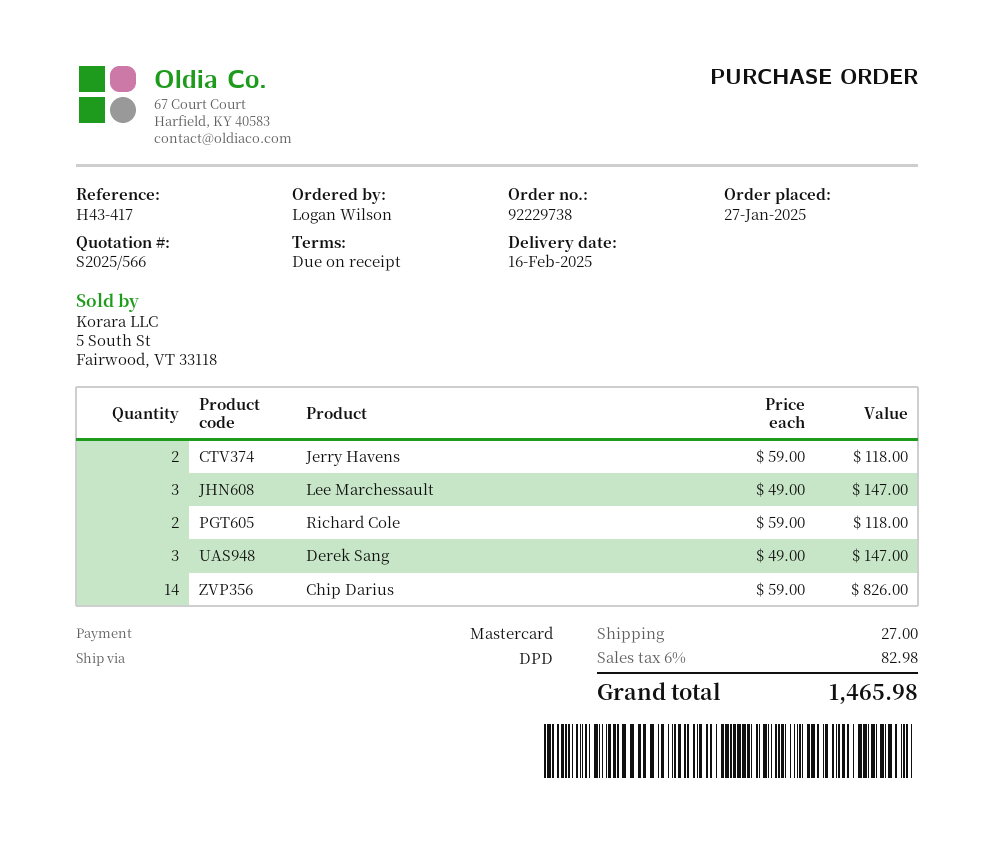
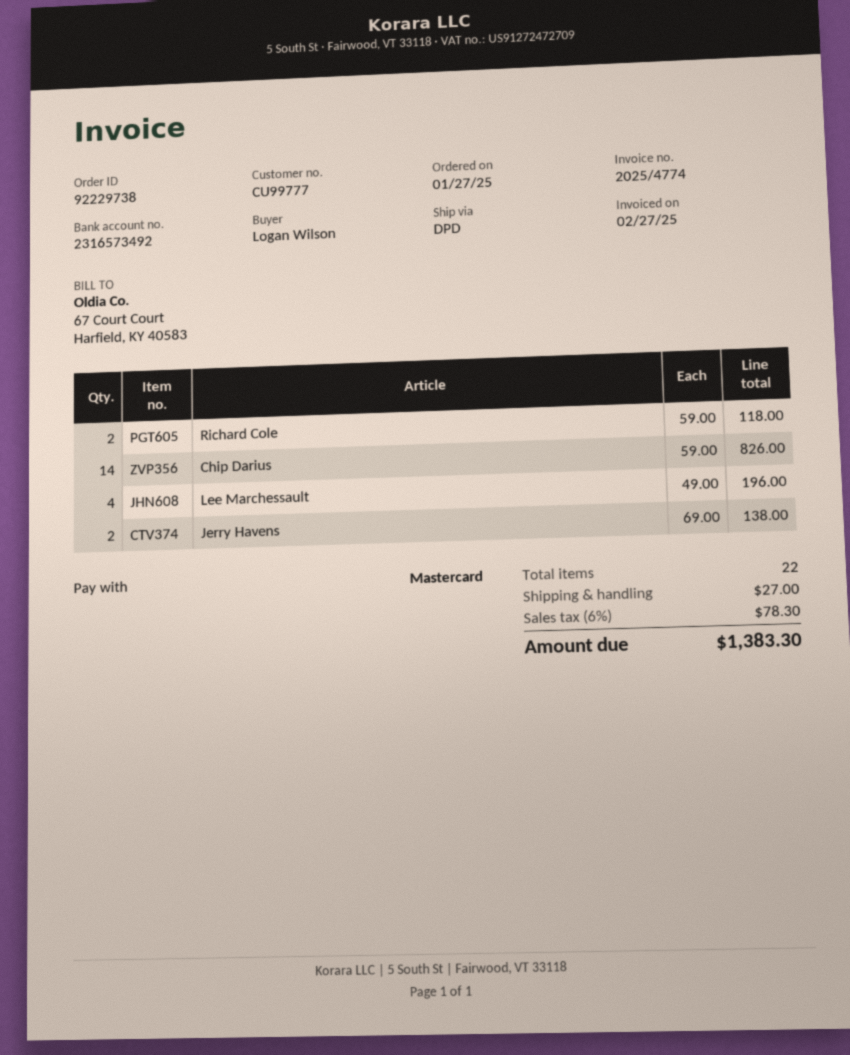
Jerry Havens: 2 x 59.00 = 118.00 -> 2 x 69.00 = 138.00
Lee Marchessault: 3 x 49.00 = 147.00 -> 4 x 49.00 = 196.00
Derek Sang: 3 x 49.00 = 147.00 -> none
tax: 6% = 82.98 -> 6% = 78.30
total: 1465.98 -> 1383.30

